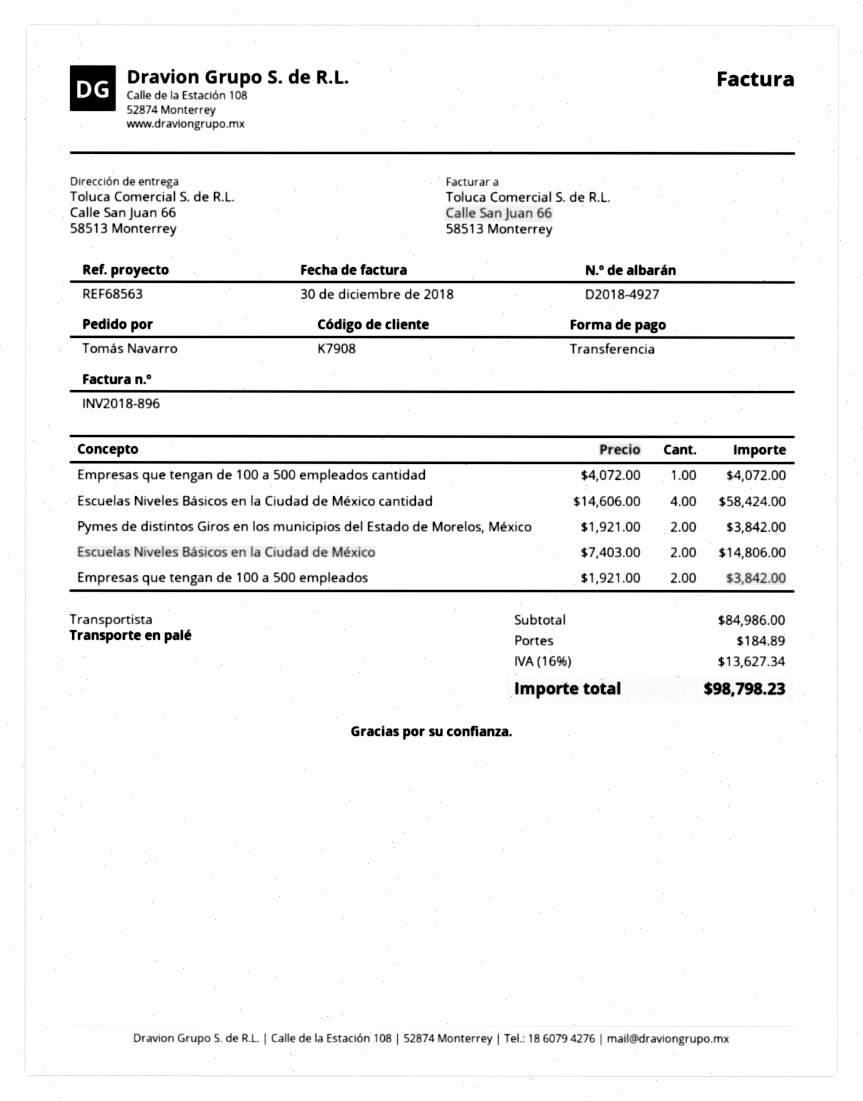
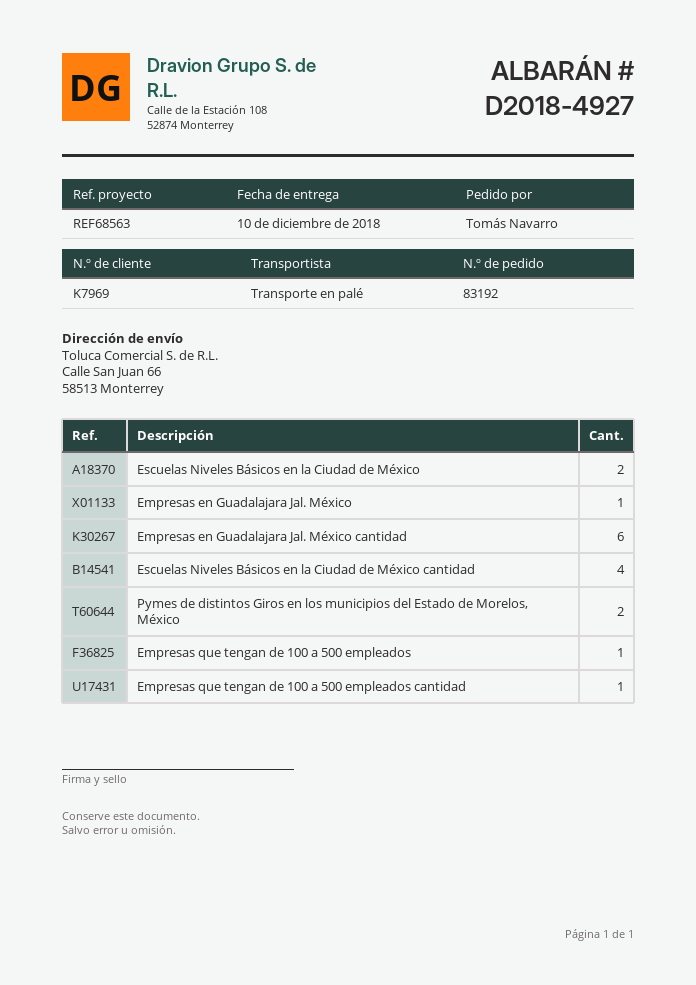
customer number: K7908 -> K7969
Empresas que tengan de 100 a 500 empleados: 2 -> 1
Empresas en Guadalajara Jal. México: none -> 1
Empresas en Guadalajara Jal. México cantidad: none -> 6

